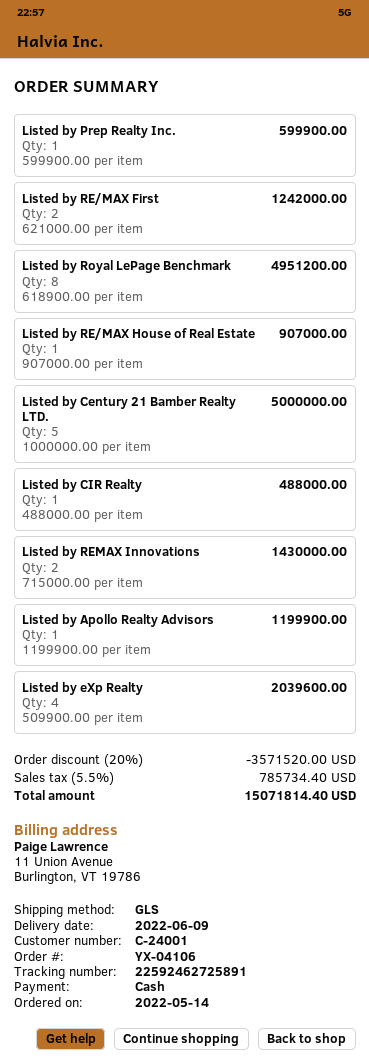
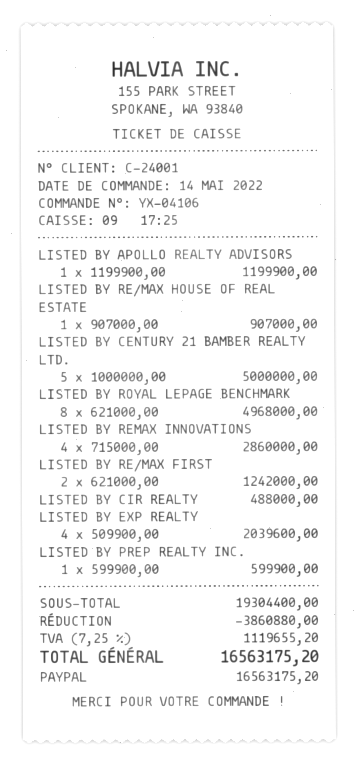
payment method: cash -> PayPal
Listed by Royal LePage Benchmark: 8 x 618900.00 = 4951200.00 -> 8 x 621000.00 = 4968000.00
Listed by REMAX Innovations: 2 x 715000.00 = 1430000.00 -> 4 x 715000.00 = 2860000.00
discount: 3571520.00 -> 3860880.00
tax: 5.5% = 785734.40 -> 7.25% = 1119655.20
total: 15071814.40 -> 16563175.20

